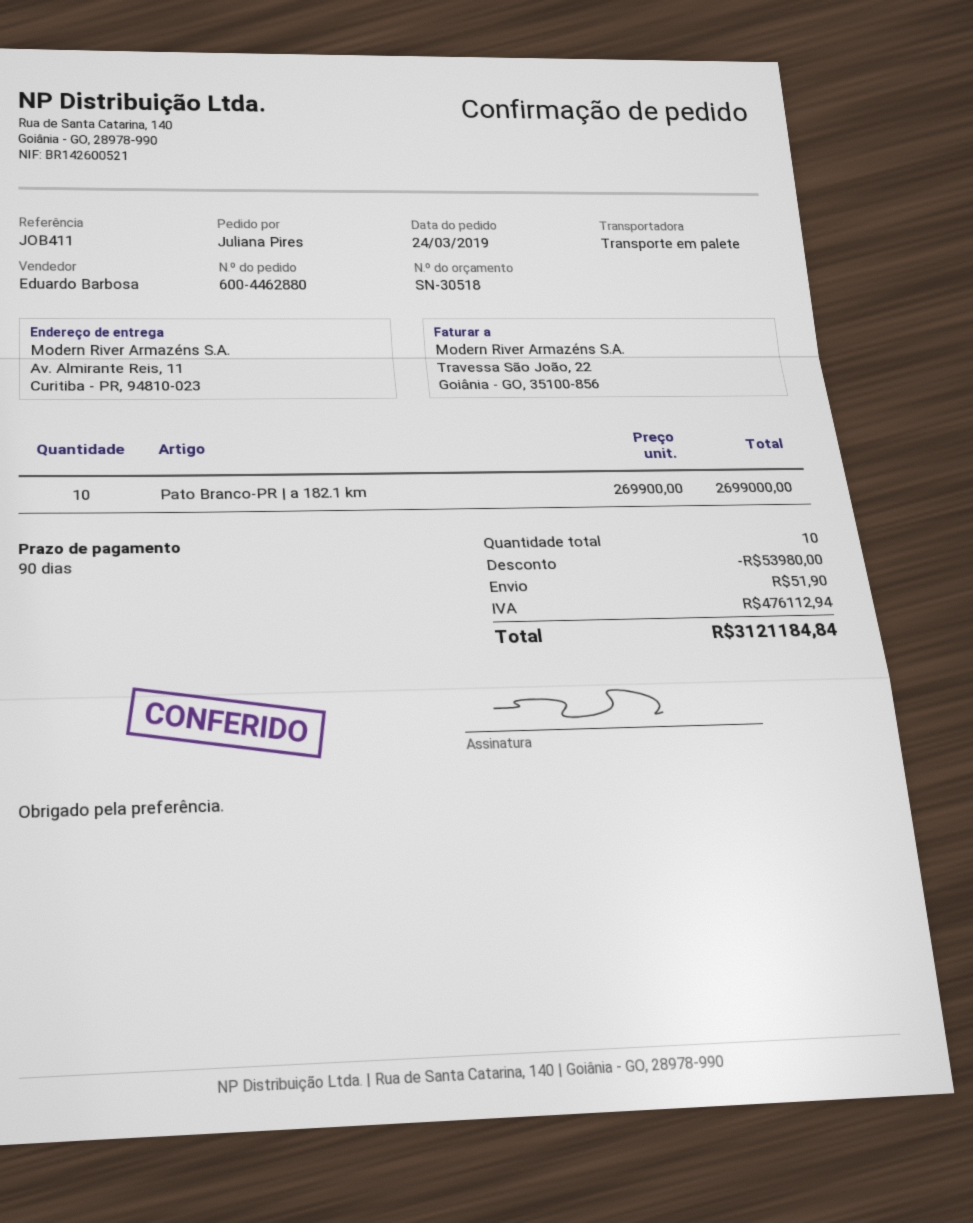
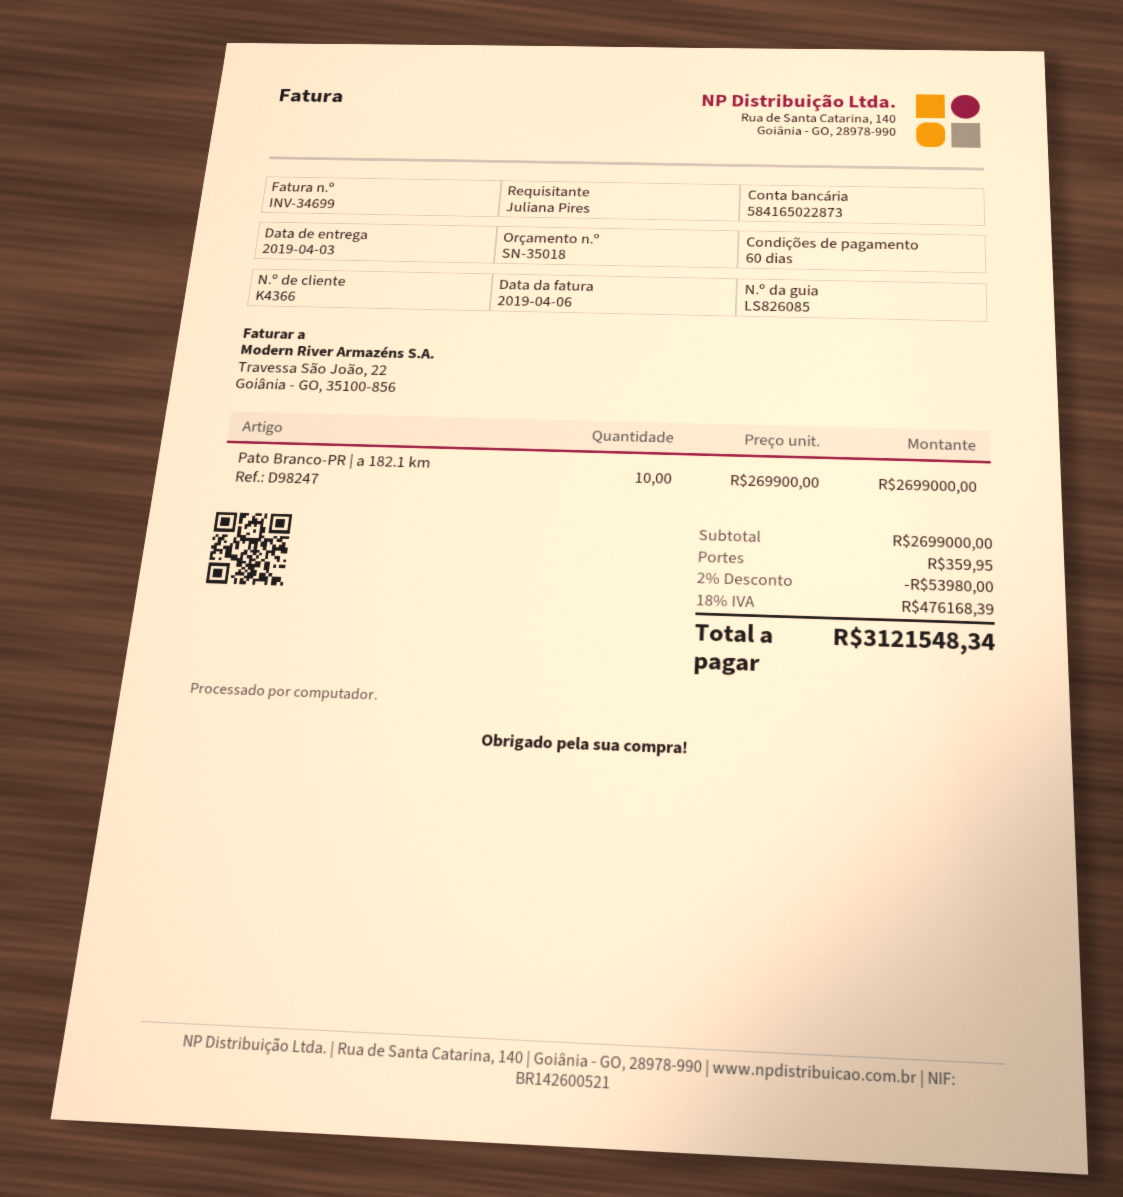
quote number: SN-30518 -> SN-35018
payment terms: 90 days -> 60 days
shipping: 51.90 -> 359.95
tax: 476112.94 -> 476168.39
total: 3121184.84 -> 3121548.34

